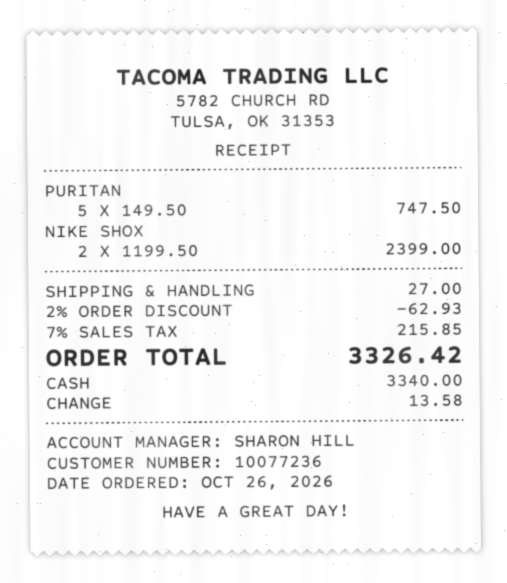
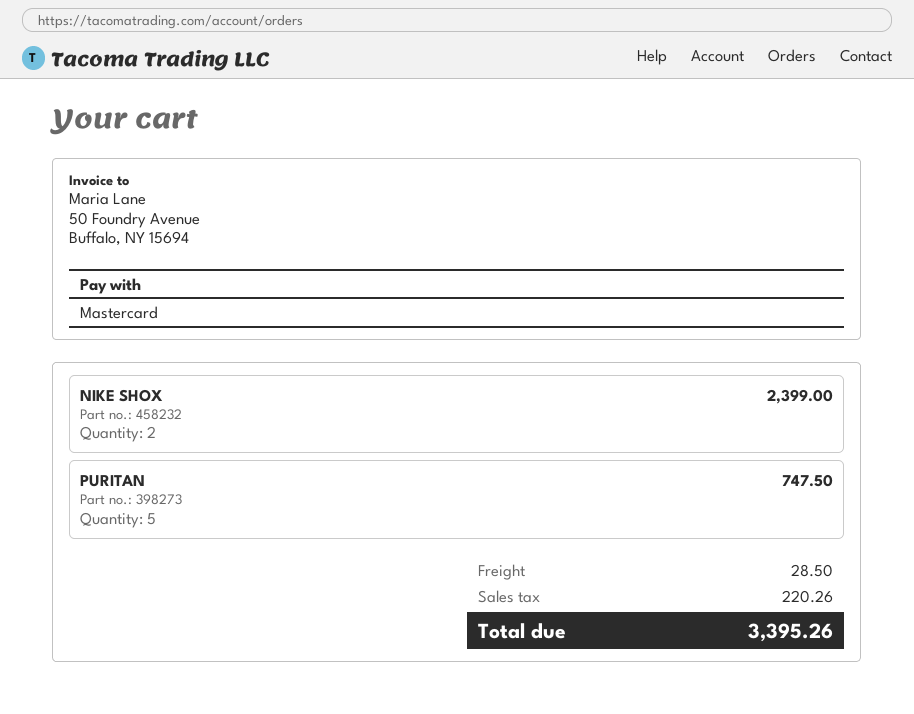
payment method: cash -> Mastercard
discount: 2% = 62.93 -> none
shipping: 27.00 -> 28.50
tax: 215.85 -> 220.26
total: 3326.42 -> 3395.26

